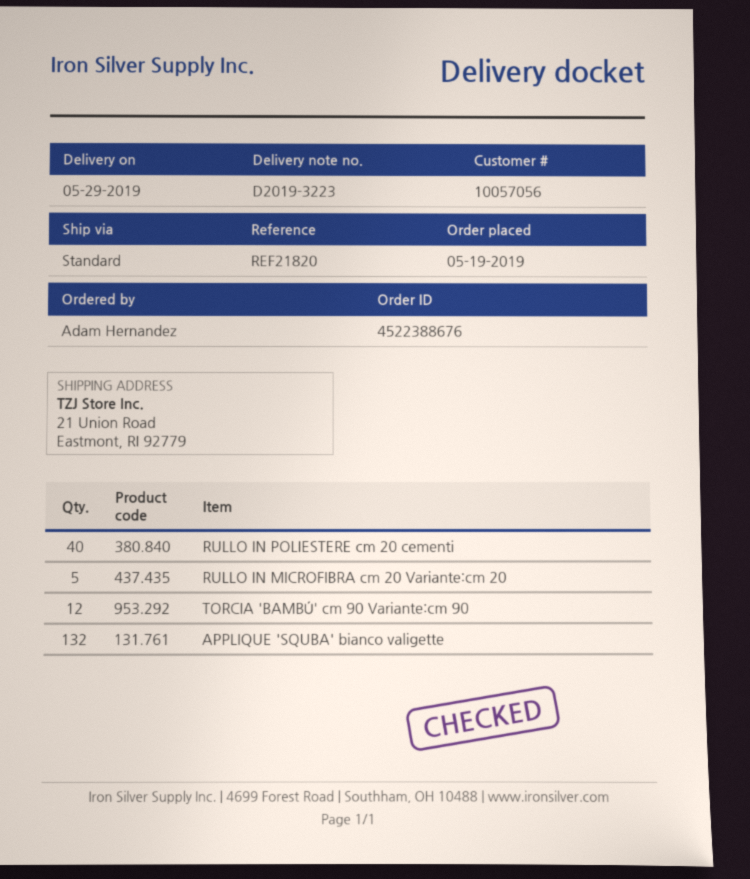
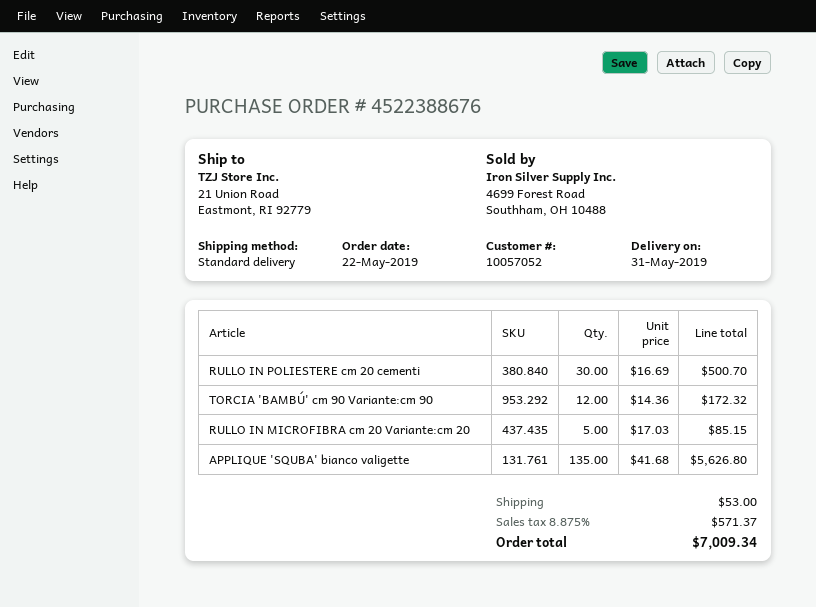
order date: 2019-05-19 -> 2019-05-22
delivery date: 2019-05-29 -> 2019-05-31
customer number: 10057056 -> 10057052
RULLO IN POLIESTERE cm 20 cementi: 40 -> 30
APPLIQUE 'SQUBA' bianco valigette: 132 -> 135

